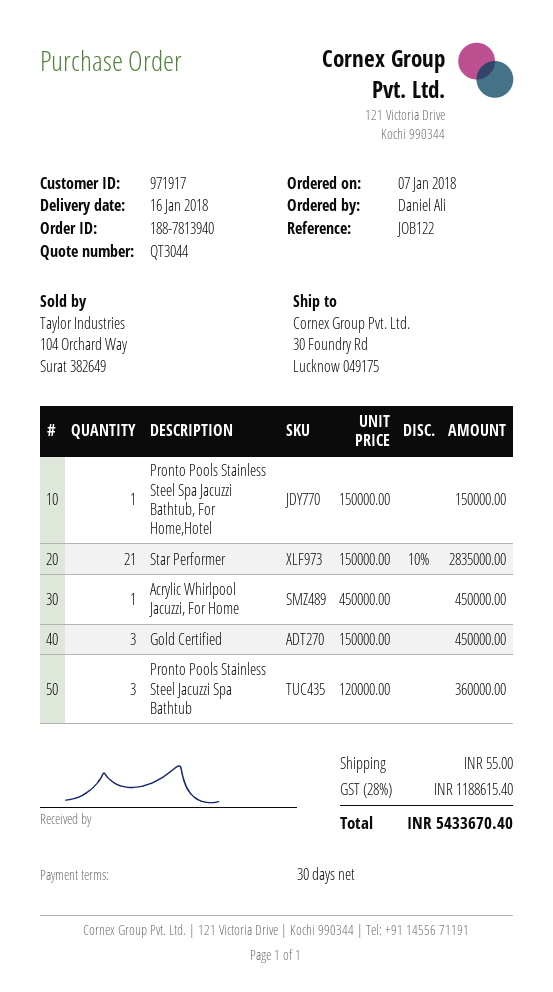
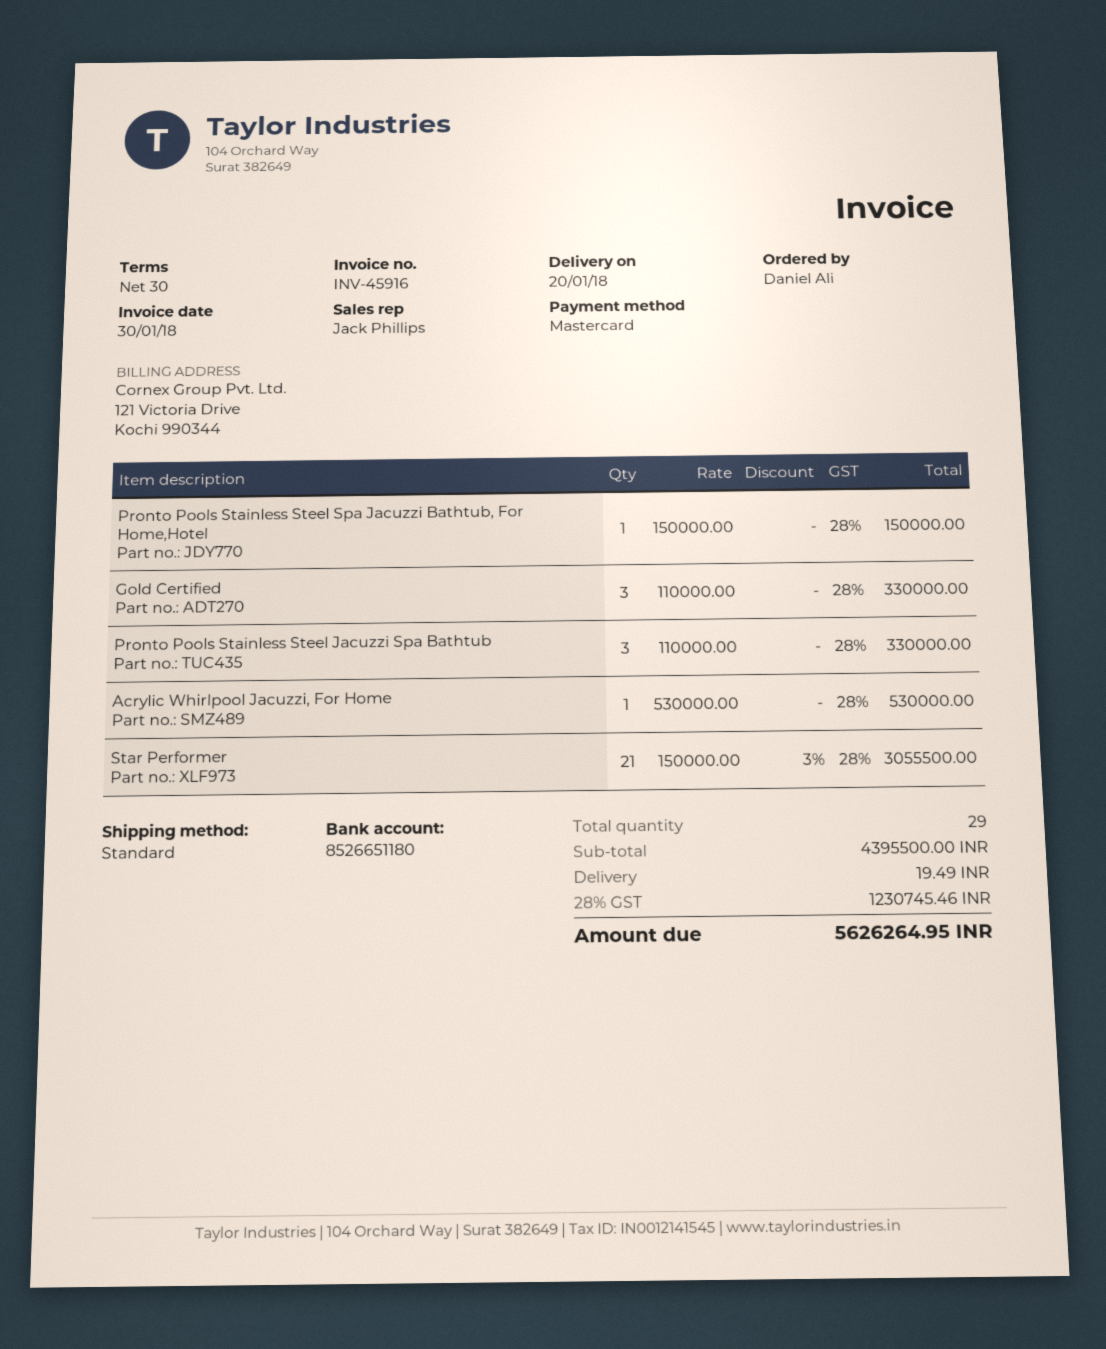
delivery date: 2018-01-16 -> 2018-01-20
Star Performer: 21 x 150000.00 - 10% = 2835000.00 -> 21 x 150000.00 - 3% = 3055500.00
Acrylic Whirlpool Jacuzzi, For Home: 1 x 450000.00 = 450000.00 -> 1 x 530000.00 = 530000.00
Gold Certified: 3 x 150000.00 = 450000.00 -> 3 x 110000.00 = 330000.00
Pronto Pools Stainless Steel Jacuzzi Spa Bathtub: 3 x 120000.00 = 360000.00 -> 3 x 110000.00 = 330000.00
shipping: 55.00 -> 19.49
tax: 28% = 1188615.40 -> 28% = 1230745.46
total: 5433670.40 -> 5626264.95

